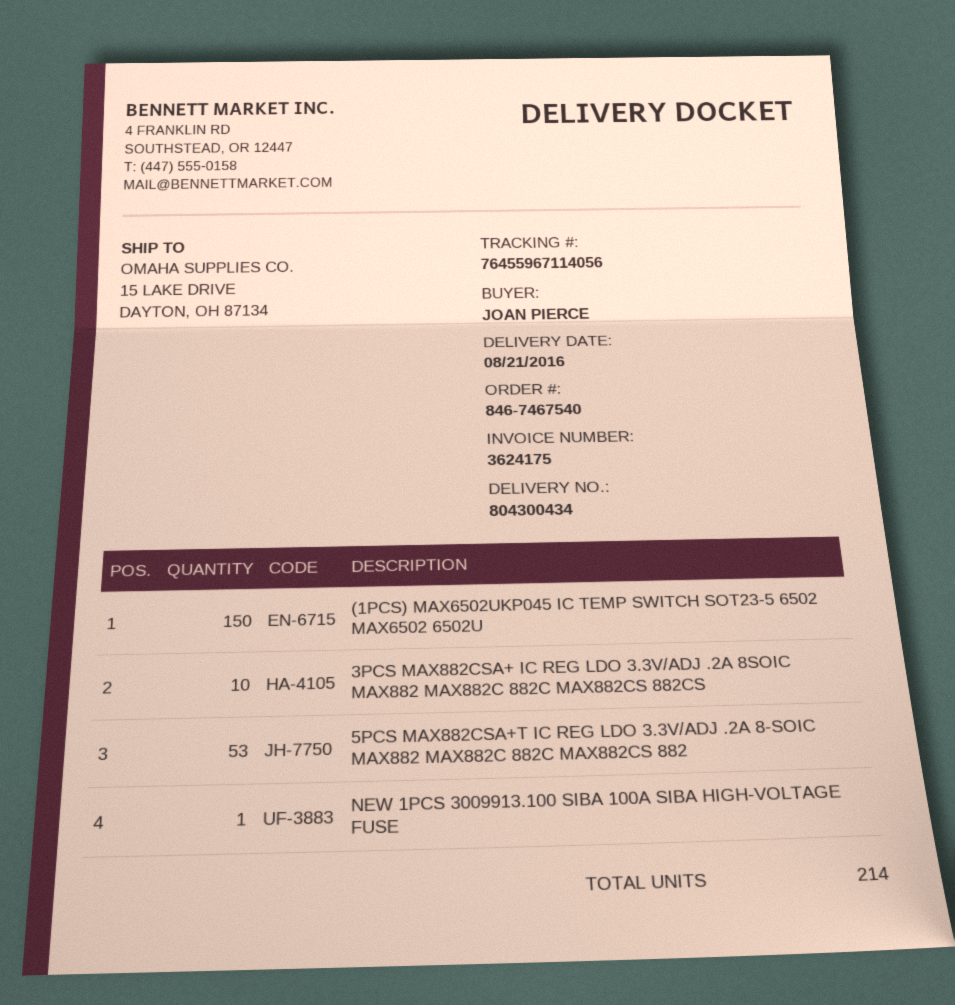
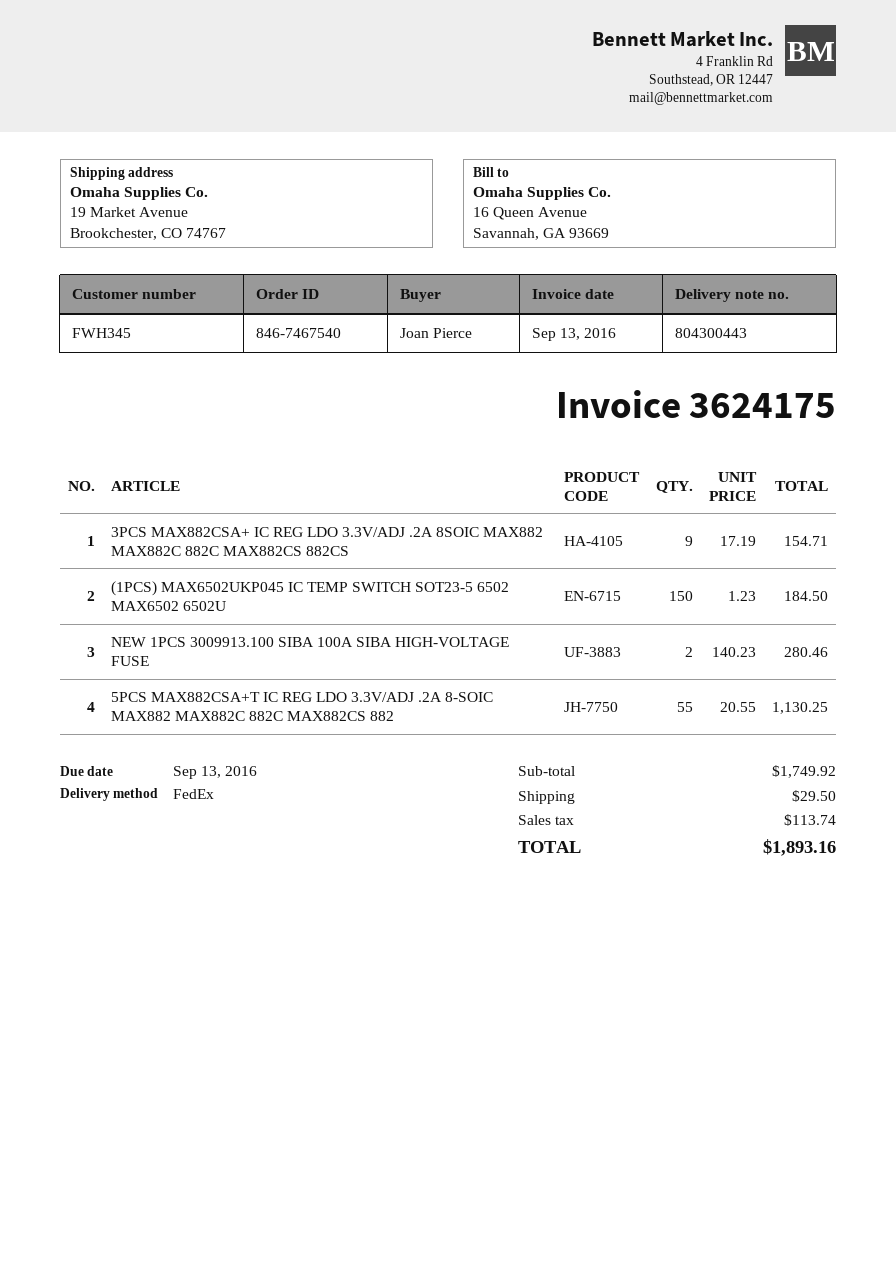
delivery note number: 804300434 -> 804300443
ship to: 15 LAKE DRIVE, DAYTON, OH 87134 -> 19 Market Avenue, Brookchester, CO 74767
3PCS MAX882CSA+ IC REG LDO 3.3V/ADJ .2A 8SOIC MAX882 MAX882C 882C MAX882CS 882CS: 10 -> 9
5PCS MAX882CSA+T IC REG LDO 3.3V/ADJ .2A 8-SOIC MAX882 MAX882C 882C MAX882CS 882: 53 -> 55
NEW 1PCS 3009913.100 SIBA 100A SIBA HIGH-VOLTAGE FUSE: 1 -> 2

